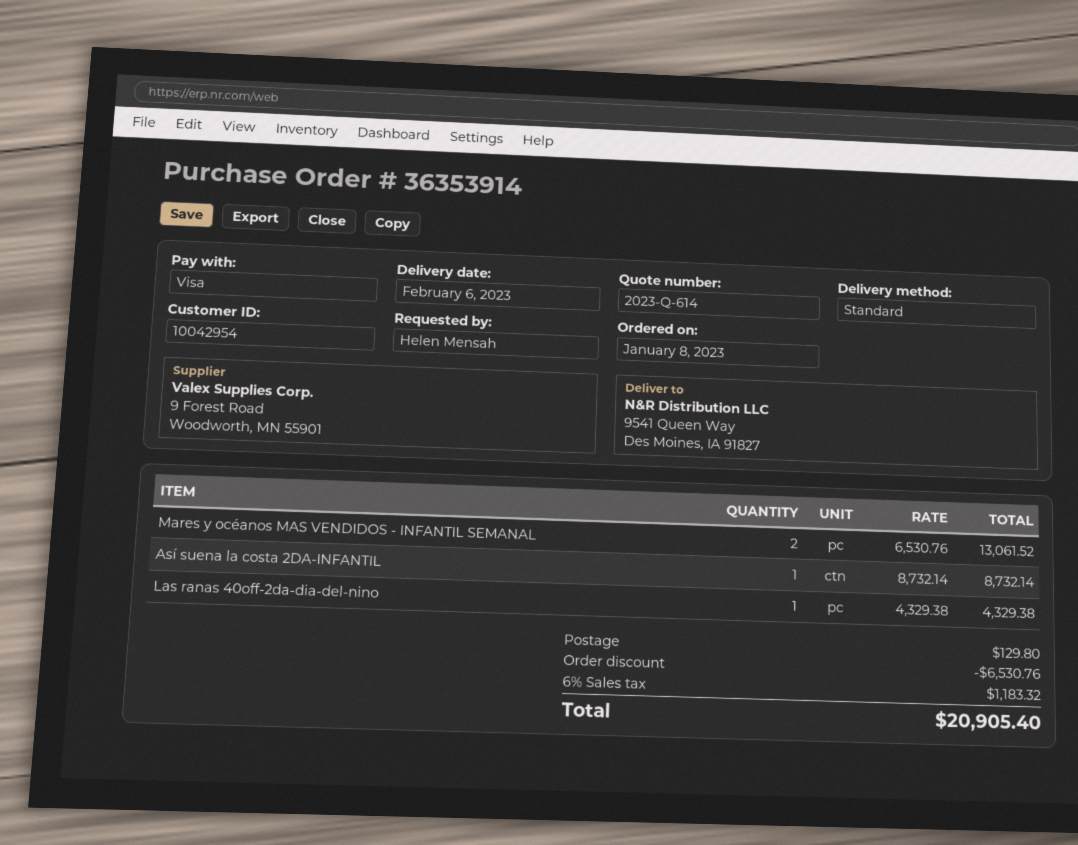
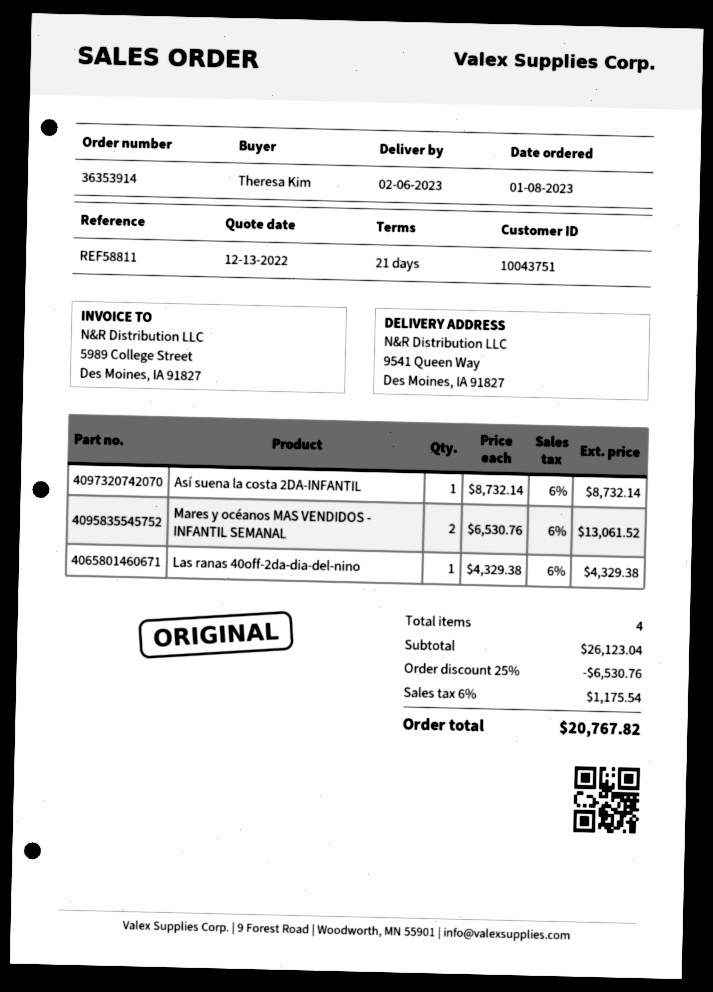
customer number: 10042954 -> 10043751
ordered by: Helen Mensah -> Theresa Kim
shipping: 129.80 -> none
tax: 6% = 1183.32 -> 6% = 1175.54
total: 20905.40 -> 20767.82

